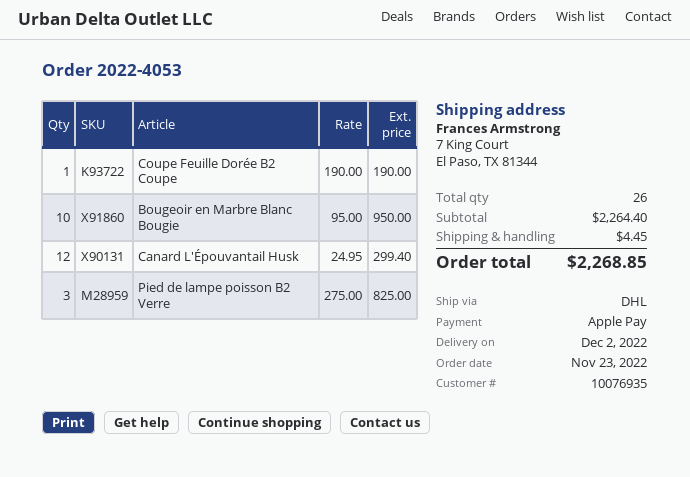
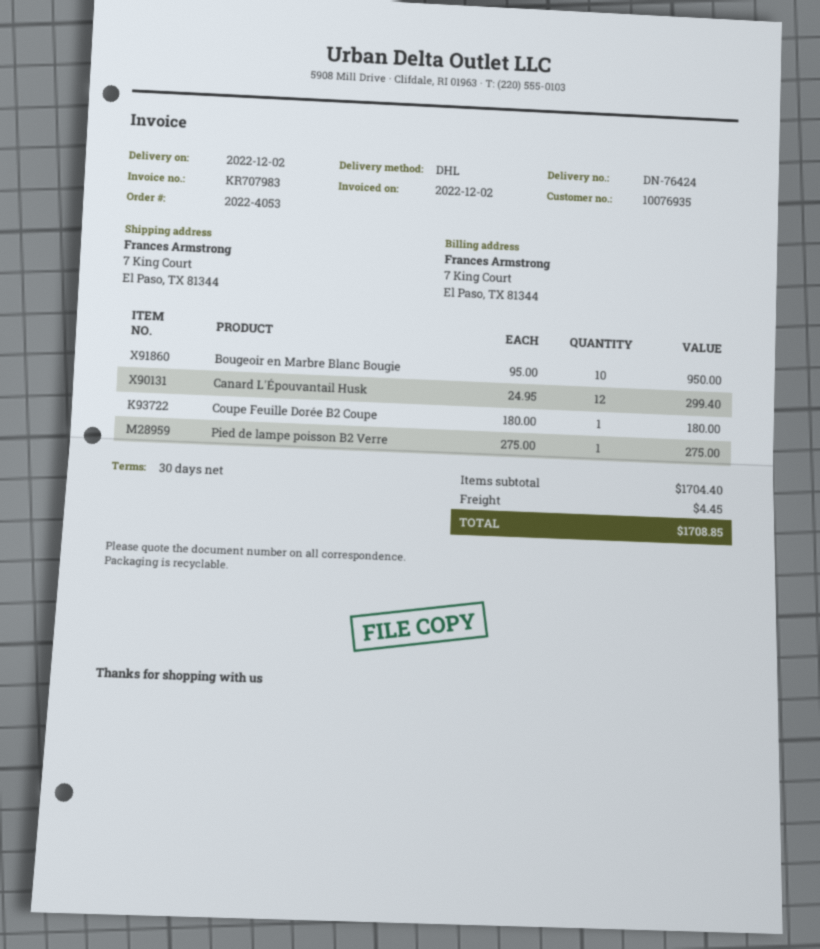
Coupe Feuille Dorée B2 Coupe: 1 x 190.00 = 190.00 -> 1 x 180.00 = 180.00
Pied de lampe poisson B2 Verre: 3 x 275.00 = 825.00 -> 1 x 275.00 = 275.00
subtotal: 2264.40 -> 1704.40
total: 2268.85 -> 1708.85

